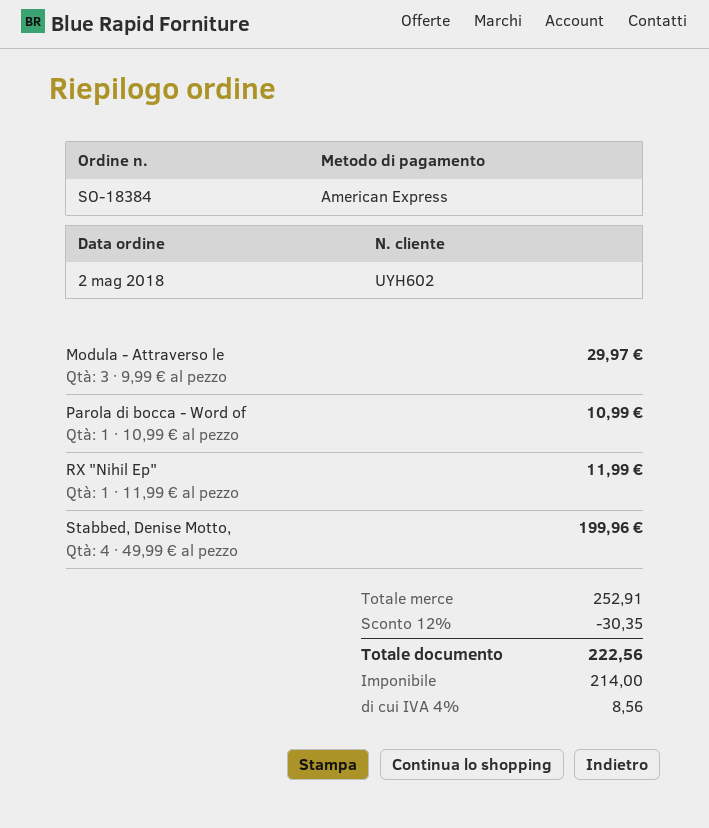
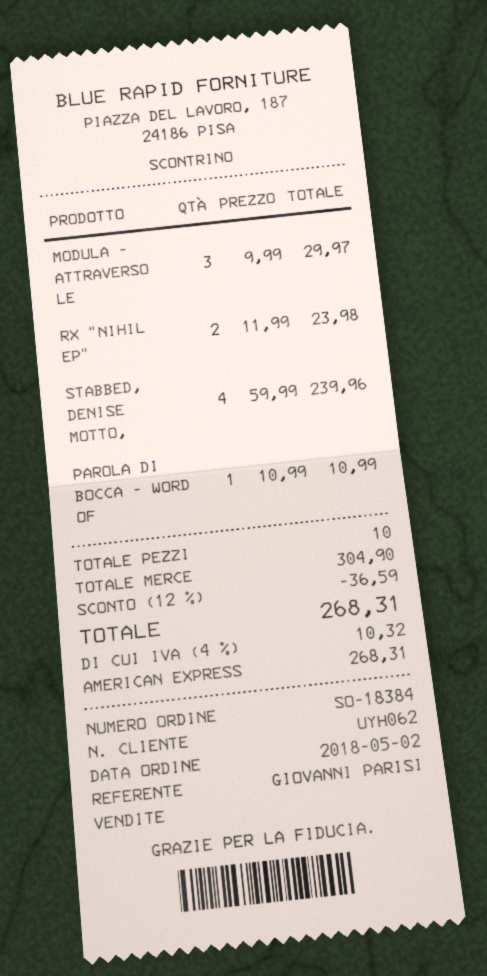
customer number: UYH602 -> UYH062
RX "Nihil Ep": 1 x 11.99 = 11.99 -> 2 x 11.99 = 23.98
Stabbed, Denise Motto,: 4 x 49.99 = 199.96 -> 4 x 59.99 = 239.96
subtotal: 252.91 -> 304.90
discount: 12% = 30.35 -> 12% = 36.59
tax: 4% = 8.56 -> 4% = 10.32
total: 222.56 -> 268.31

